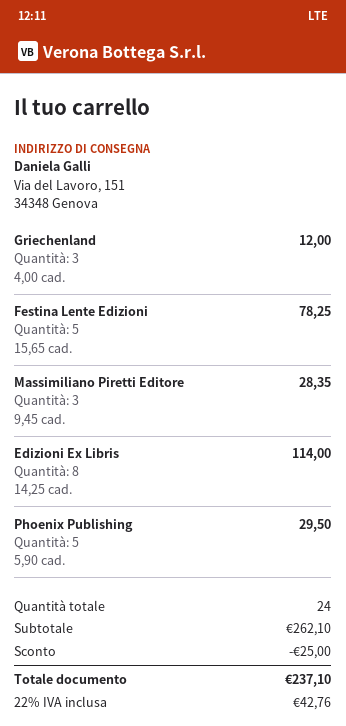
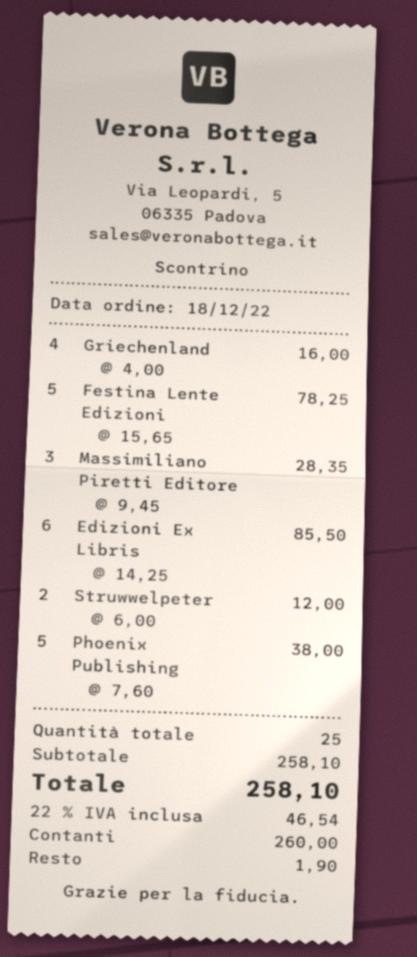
Griechenland: 3 x 4.00 = 12.00 -> 4 x 4.00 = 16.00
Edizioni Ex Libris: 8 x 14.25 = 114.00 -> 6 x 14.25 = 85.50
Phoenix Publishing: 5 x 5.90 = 29.50 -> 5 x 7.60 = 38.00
Struwwelpeter: none -> 2 x 6.00 = 12.00
total quantity: 24 -> 25
subtotal: 262.10 -> 258.10
discount: 25.00 -> none
tax: 22% = 42.76 -> 22% = 46.54
total: 237.10 -> 258.10

